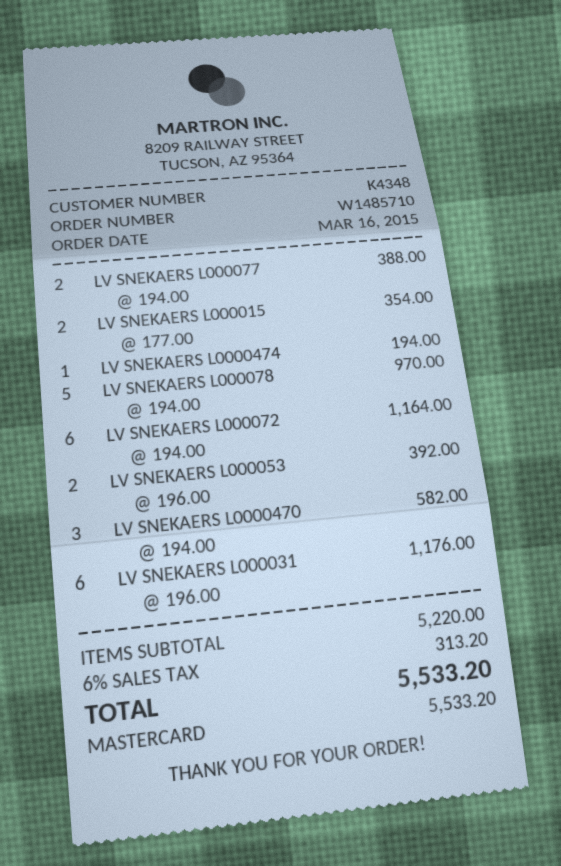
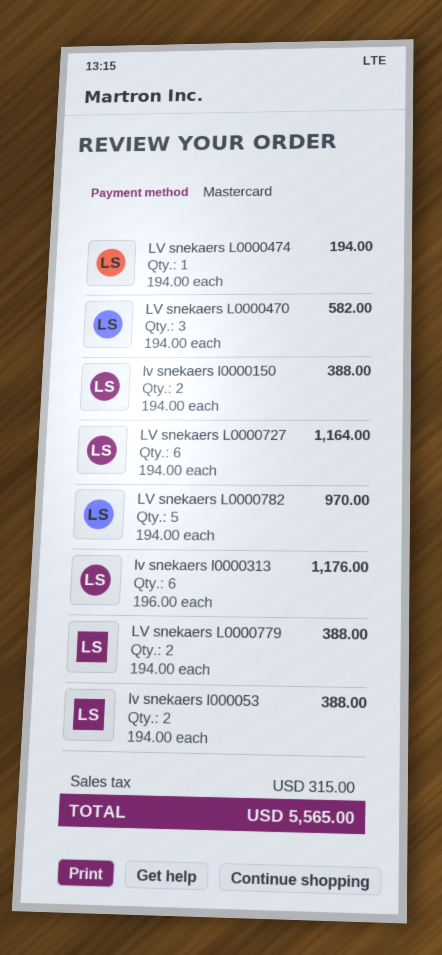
LV SNEKAERS L000015: 2 x 177.00 = 354.00 -> 2 x 194.00 = 388.00
LV SNEKAERS L000053: 2 x 196.00 = 392.00 -> 2 x 194.00 = 388.00
tax: 313.20 -> 315.00
total: 5533.20 -> 5565.00

